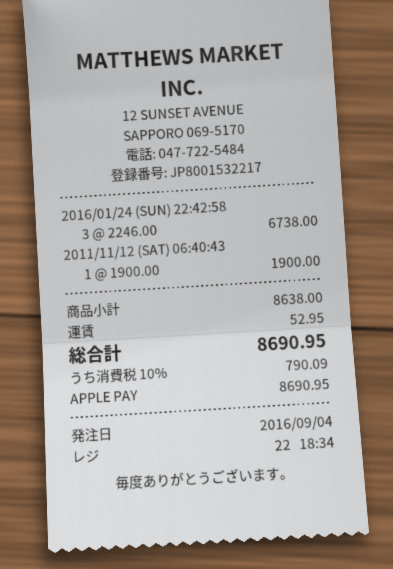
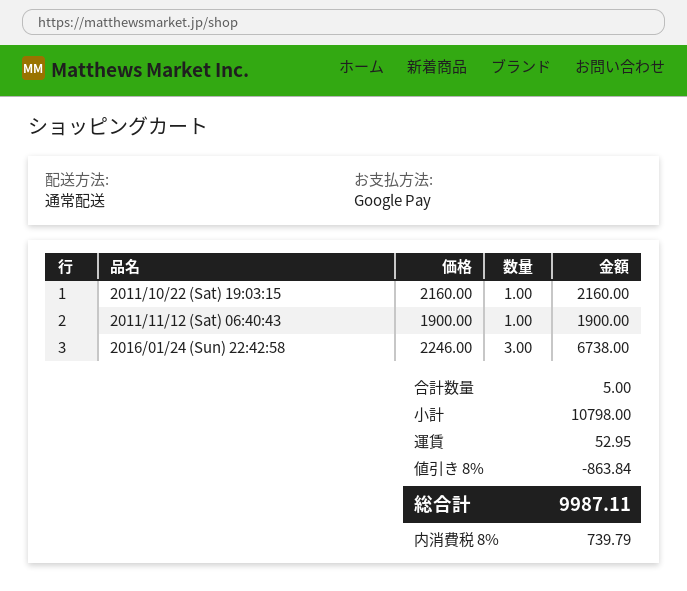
payment method: Apple Pay -> Google Pay
2011/10/22 (Sat) 19:03:15: none -> 1 x 2160.00 = 2160.00
subtotal: 8638.00 -> 10798.00
discount: none -> 8% = 863.84
tax: 10% = 790.09 -> 8% = 739.79
total: 8690.95 -> 9987.11

